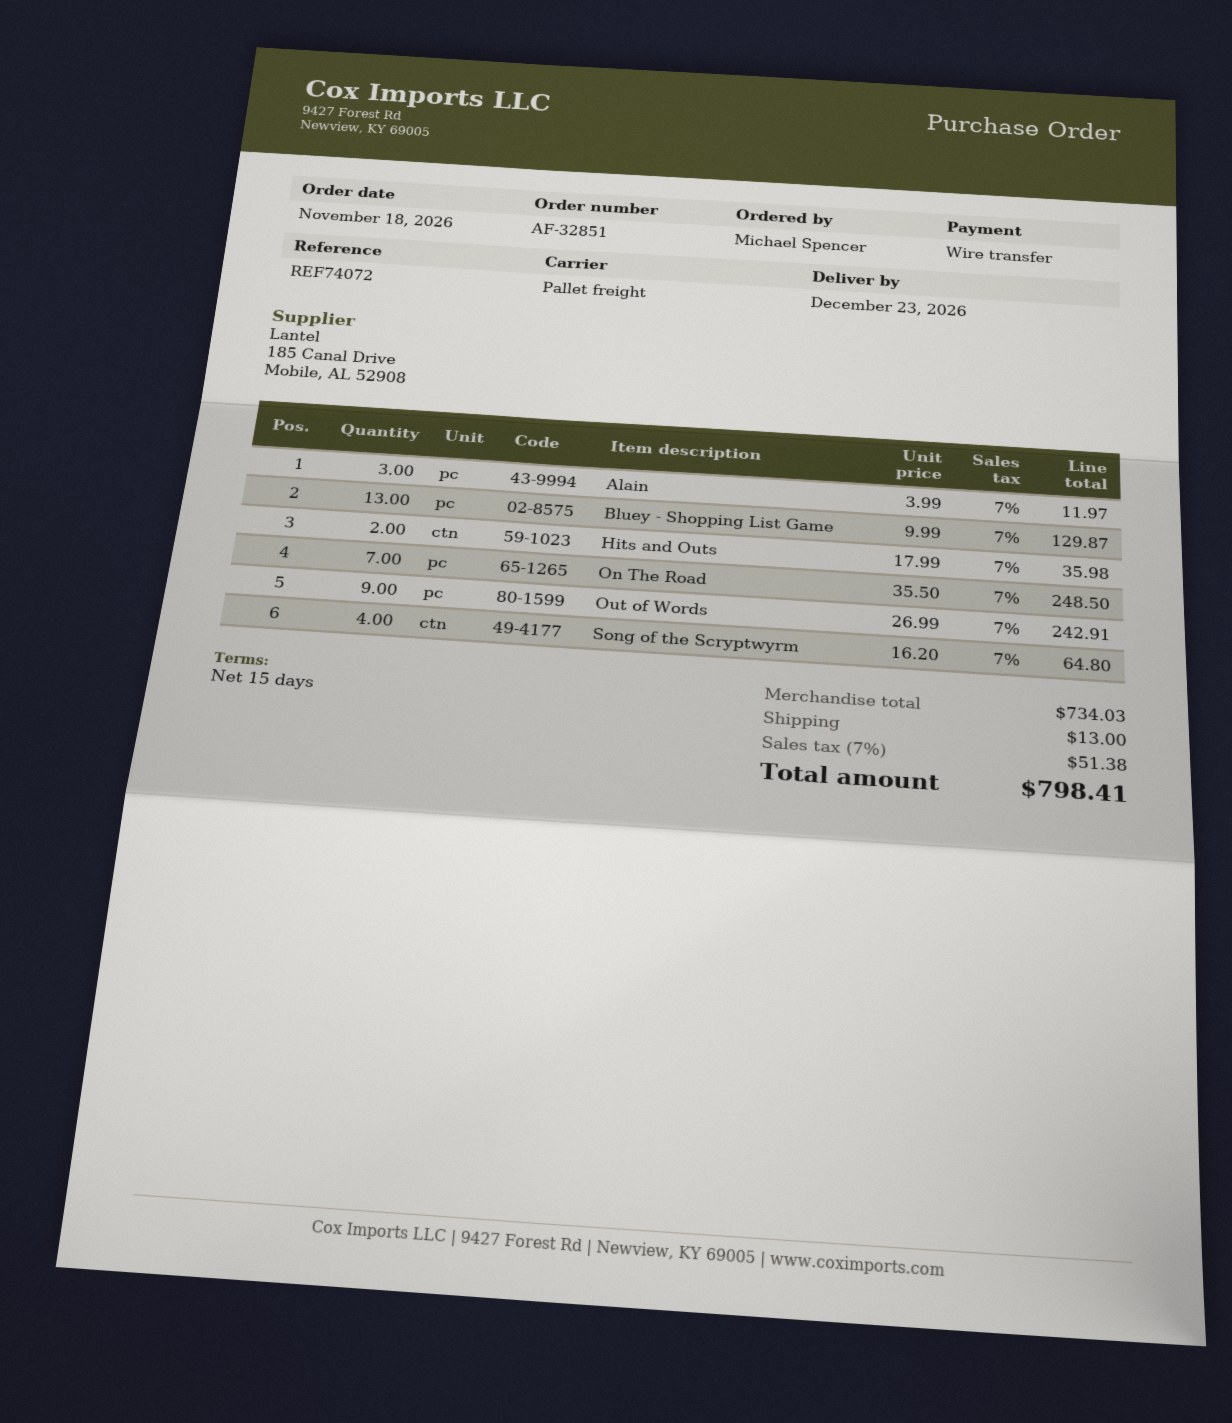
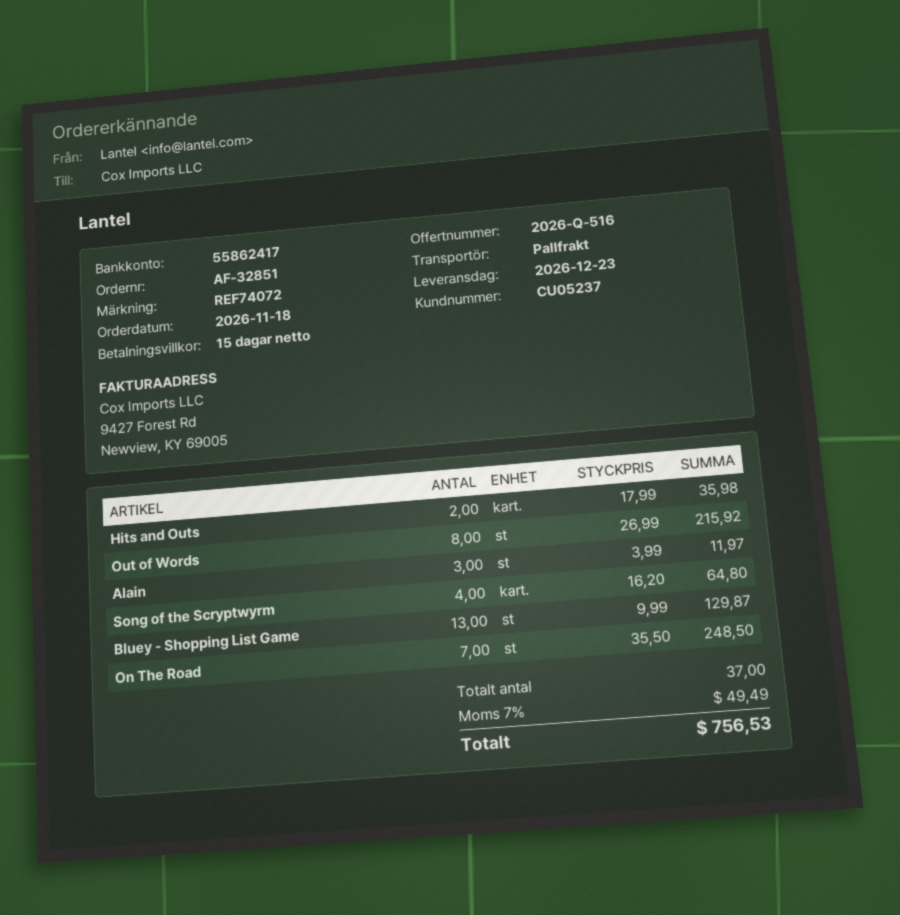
Out of Words: 9 x 26.99 = 242.91 -> 8 x 26.99 = 215.92
shipping: 13.00 -> none
tax: 7% = 51.38 -> 7% = 49.49
total: 798.41 -> 756.53

